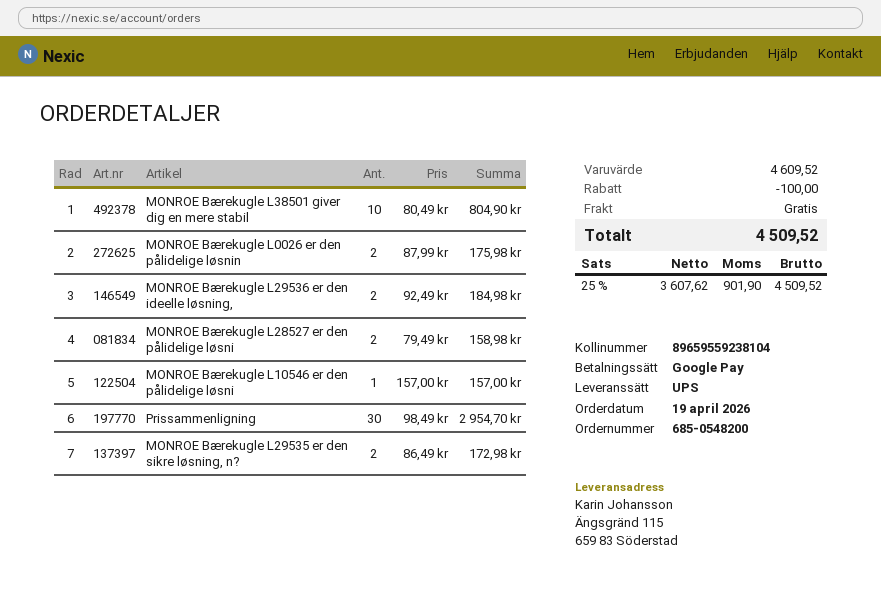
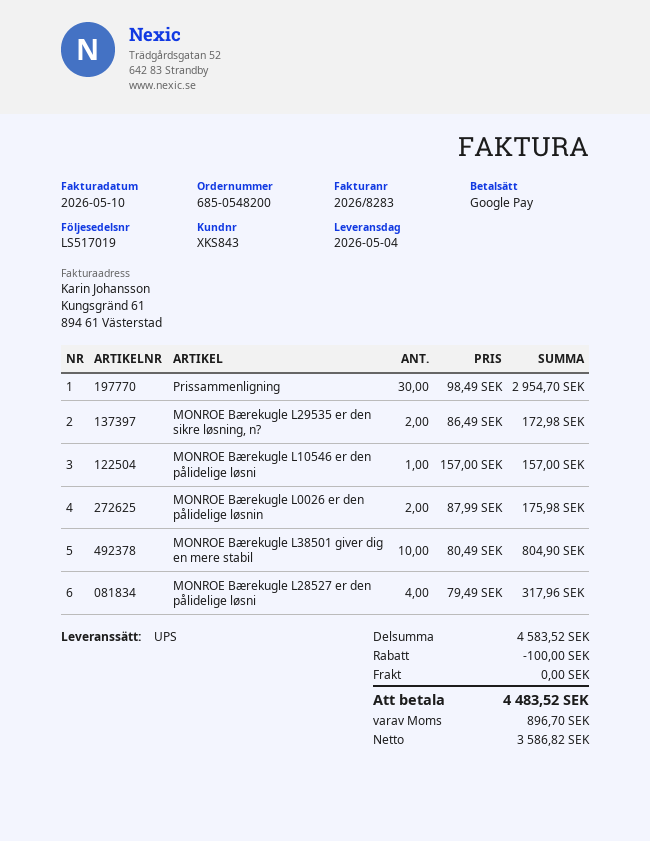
MONROE Bærekugle L29536 er den ideelle løsning,: 2 x 92.49 = 184.98 -> none
MONROE Bærekugle L28527 er den pålidelige løsni: 2 x 79.49 = 158.98 -> 4 x 79.49 = 317.96
subtotal: 4609.52 -> 4583.52
net: 3607.62 -> 3586.82
tax: 901.90 -> 896.70
total: 4509.52 -> 4483.52

